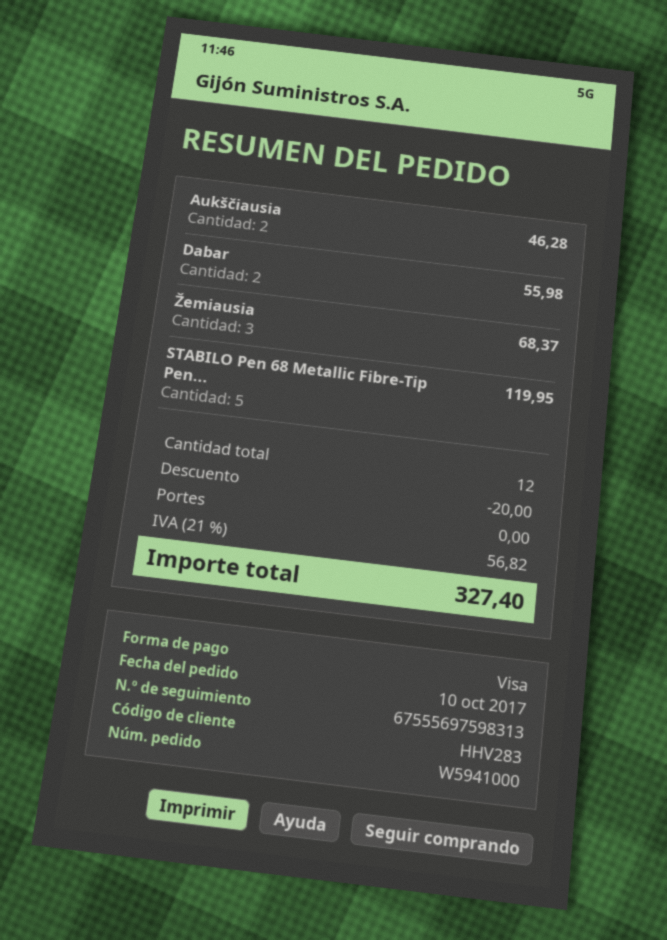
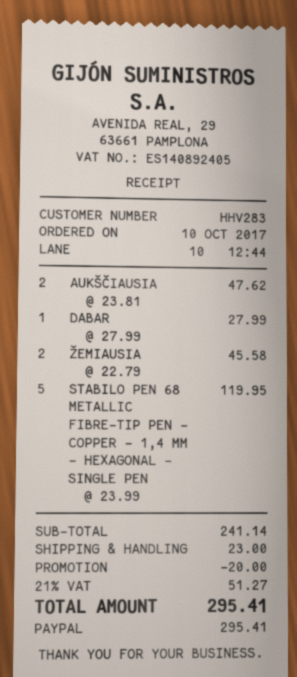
payment method: Visa -> PayPal
Aukščiausia: 2 for 46.28 -> 2 for 47.62
Dabar: 2 for 55.98 -> 1 for 27.99
Žemiausia: 3 for 68.37 -> 2 for 45.58
shipping: 0.00 -> 23.00
tax: 21% = 56.82 -> 21% = 51.27
total: 327.40 -> 295.41

